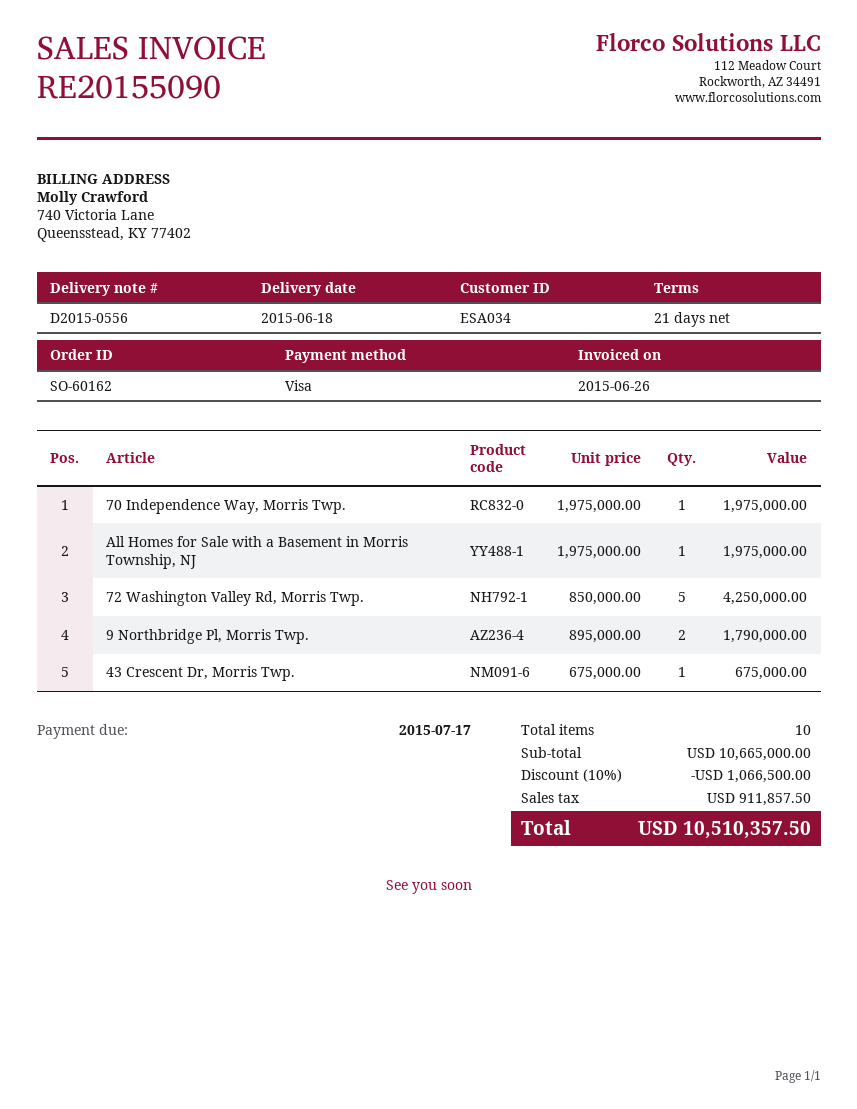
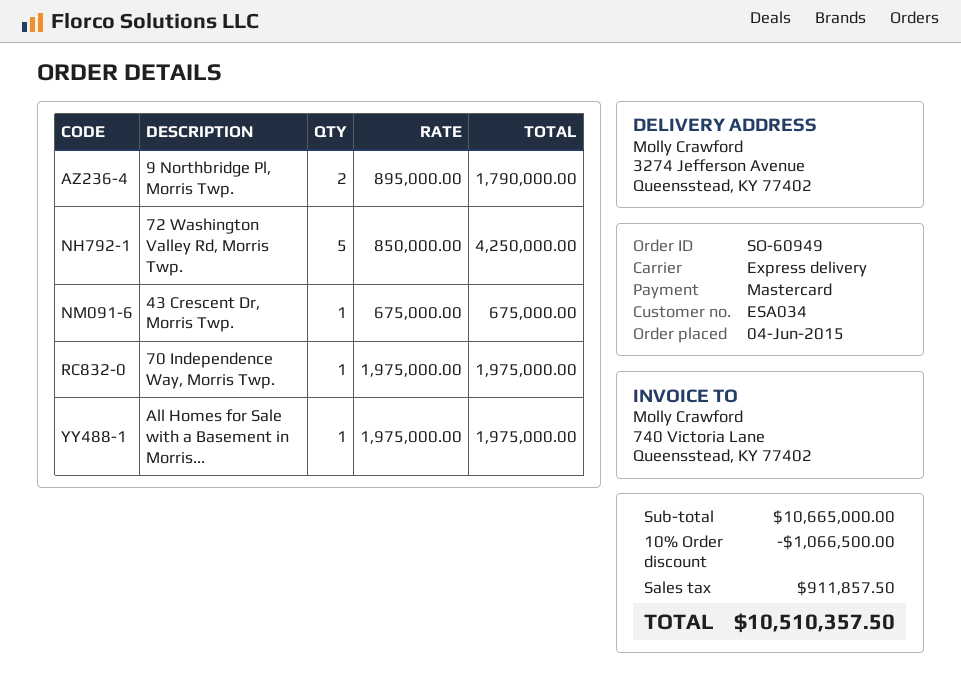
order number: SO-60162 -> SO-60949
payment method: Visa -> Mastercard

